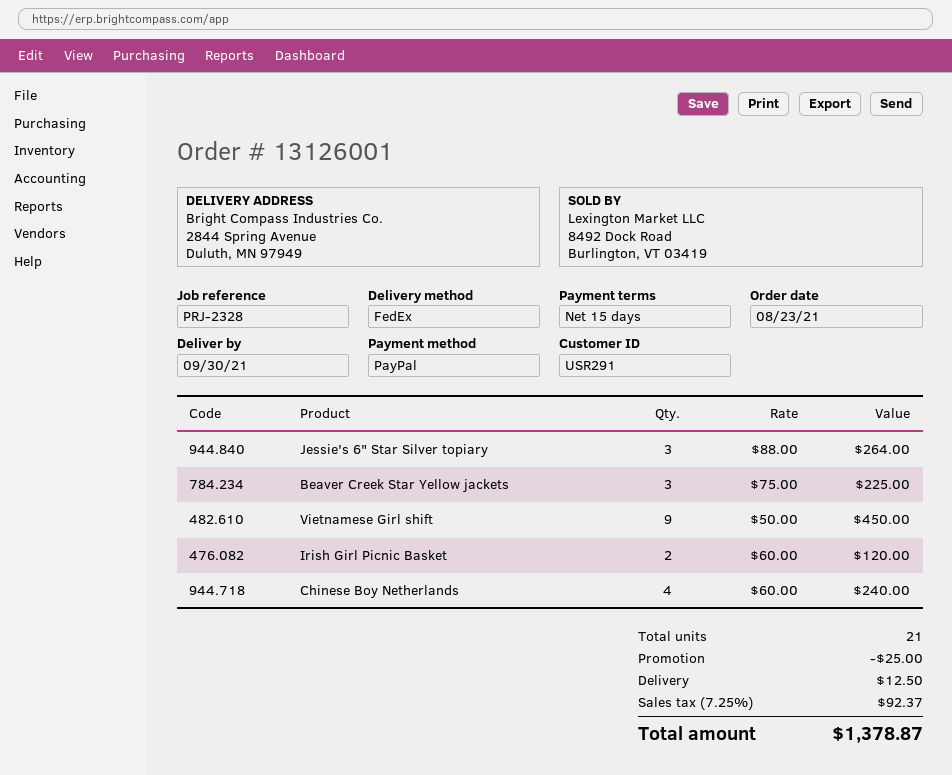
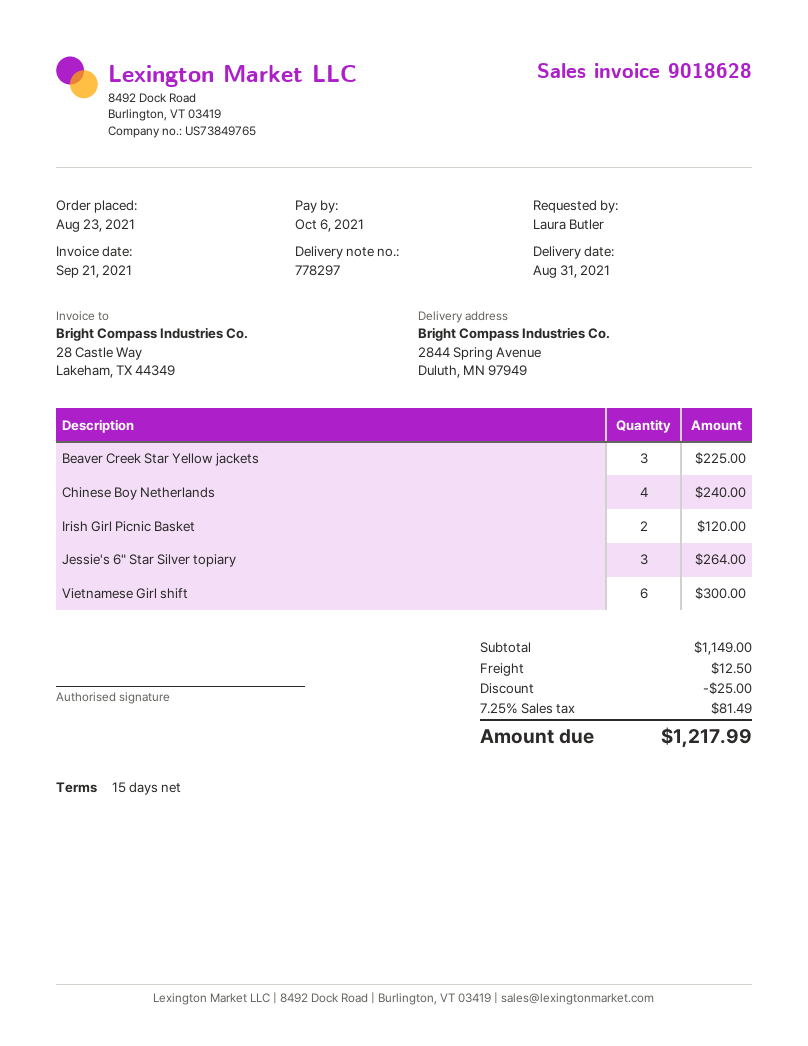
delivery date: 2021-09-30 -> 2021-08-31
Vietnamese Girl shift: 9 for 450.00 -> 6 for 300.00
tax: 7.25% = 92.37 -> 7.25% = 81.49
total: 1378.87 -> 1217.99

